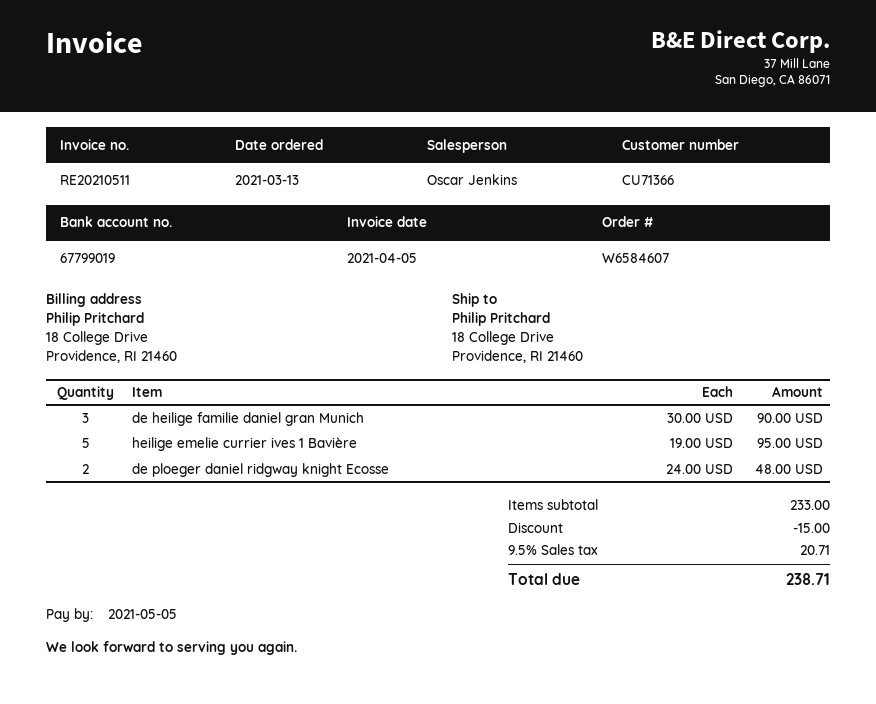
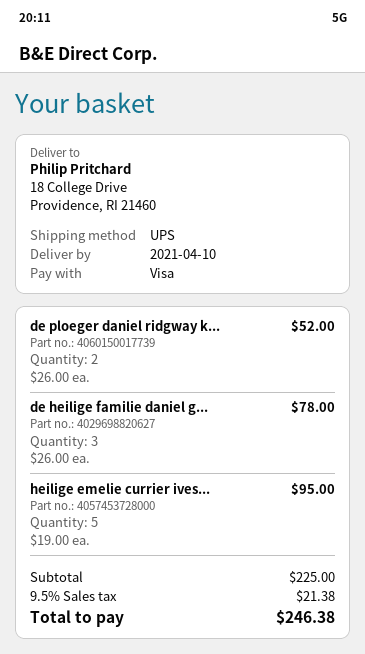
de heilige familie daniel gran Munich: 3 x 30.00 = 90.00 -> 3 x 26.00 = 78.00
de ploeger daniel ridgway knight Ecosse: 2 x 24.00 = 48.00 -> 2 x 26.00 = 52.00
subtotal: 233.00 -> 225.00
discount: 15.00 -> none
tax: 9.5% = 20.71 -> 9.5% = 21.38
total: 238.71 -> 246.38

